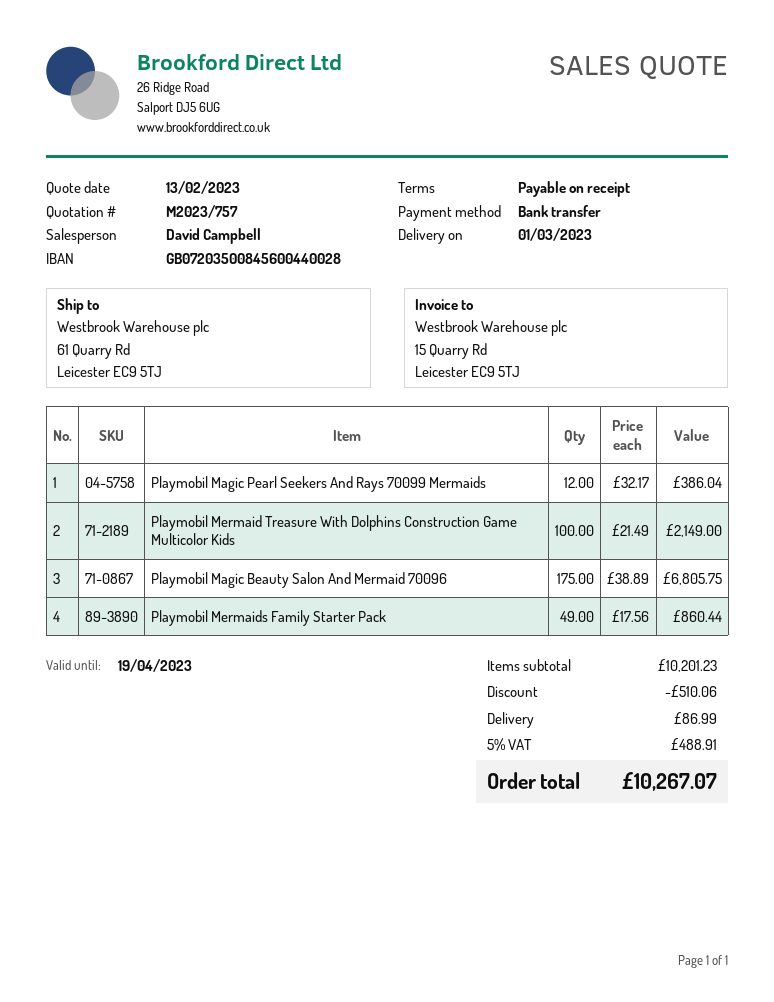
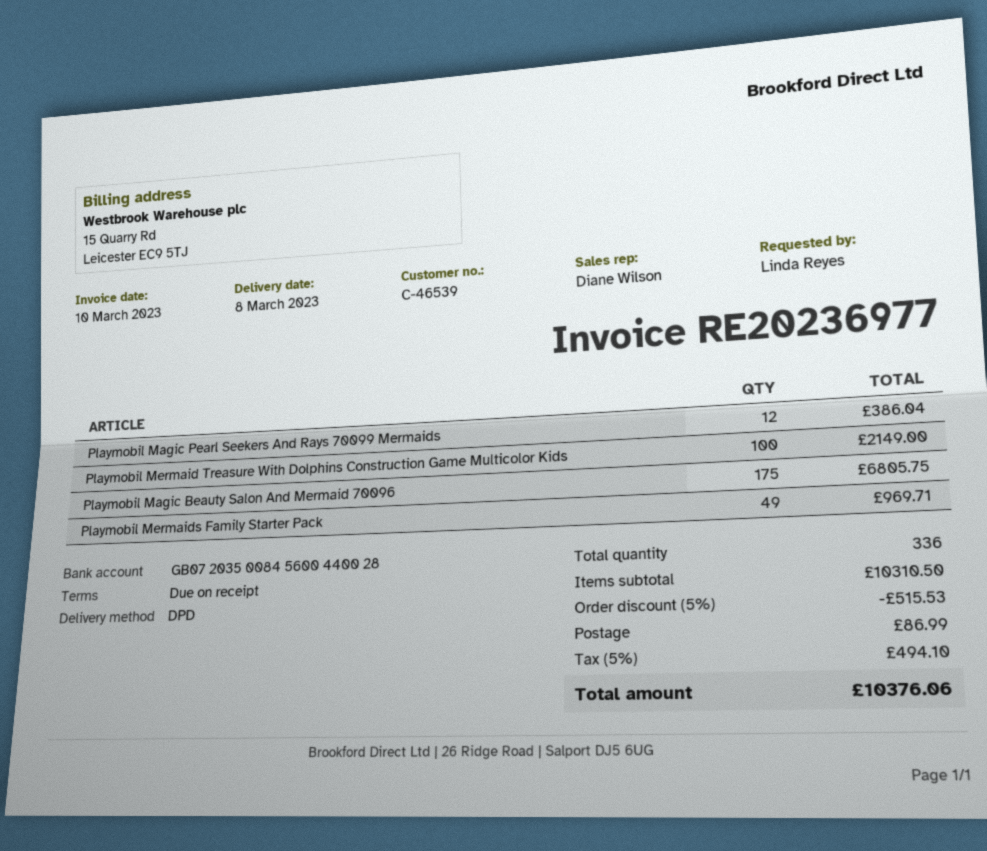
delivery date: 2023-03-01 -> 2023-03-08
sales rep: David Campbell -> Diane Wilson
Playmobil Mermaids Family Starter Pack: 49 for 860.44 -> 49 for 969.71
subtotal: 10201.23 -> 10310.50
discount: 510.06 -> 515.53
tax: 5% = 488.91 -> 5% = 494.10
total: 10267.07 -> 10376.06

